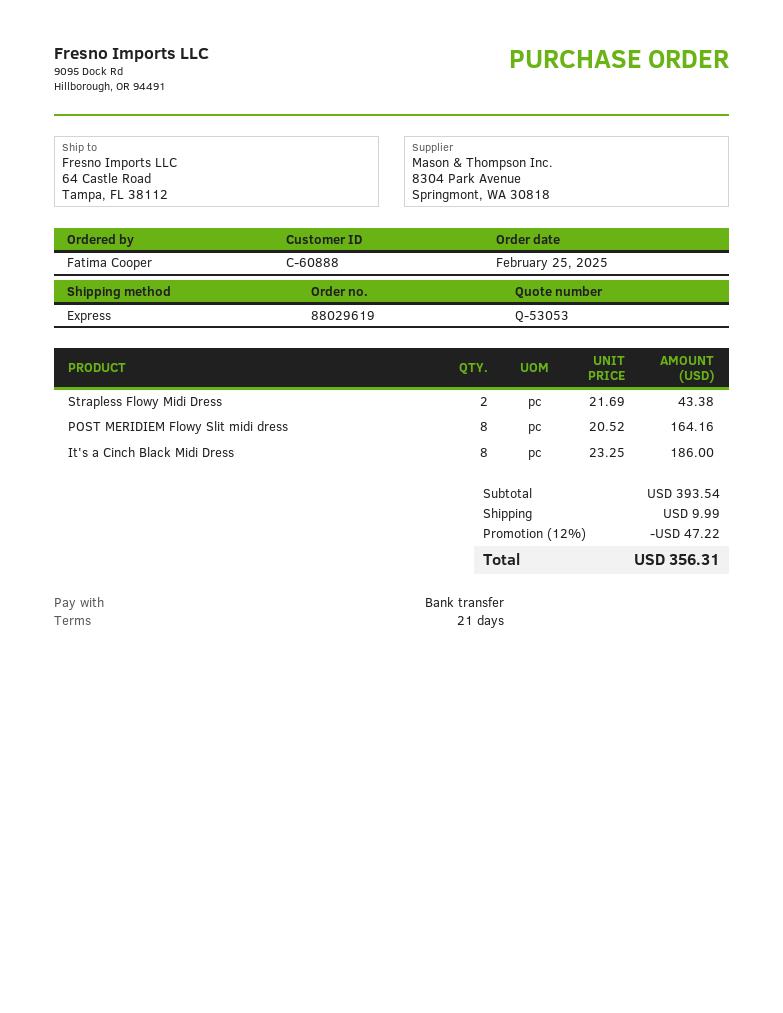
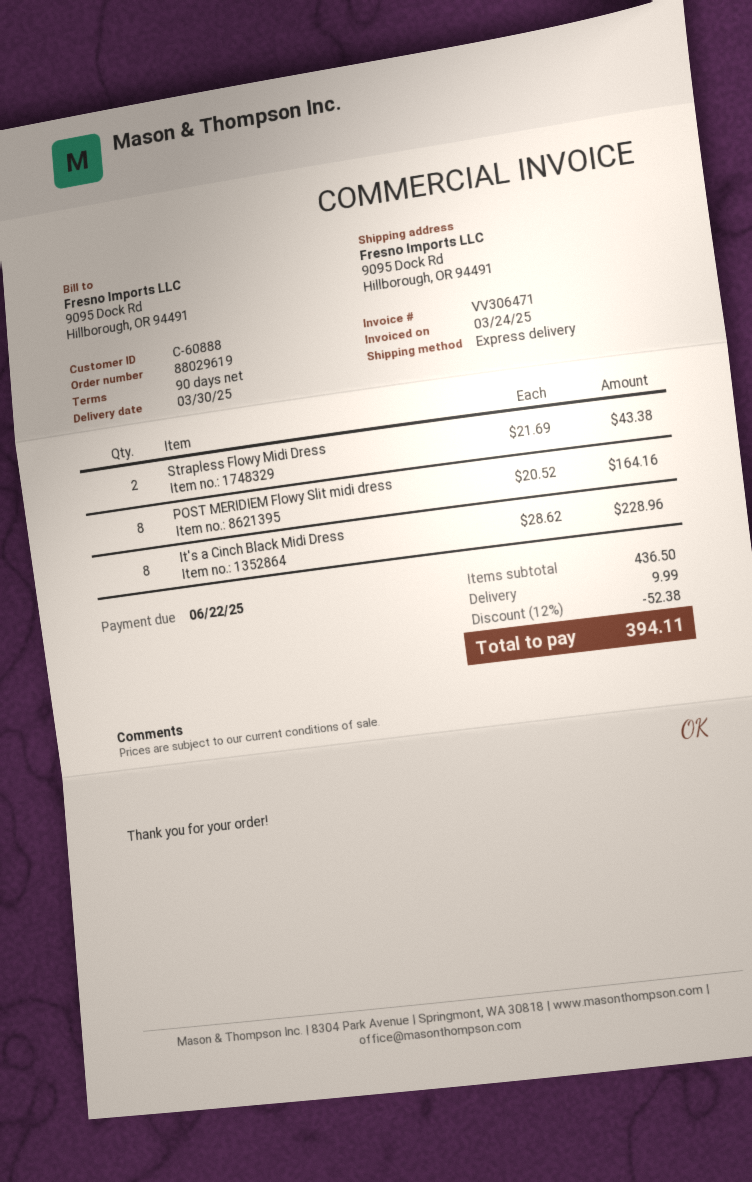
payment terms: 21 days -> 90 days
ship to: 64 Castle Road, Tampa, FL 38112 -> 9095 Dock Rd, Hillborough, OR 94491
It's a Cinch Black Midi Dress: 8 x 23.25 = 186.00 -> 8 x 28.62 = 228.96
subtotal: 393.54 -> 436.50
discount: 12% = 47.22 -> 12% = 52.38
total: 356.31 -> 394.11

